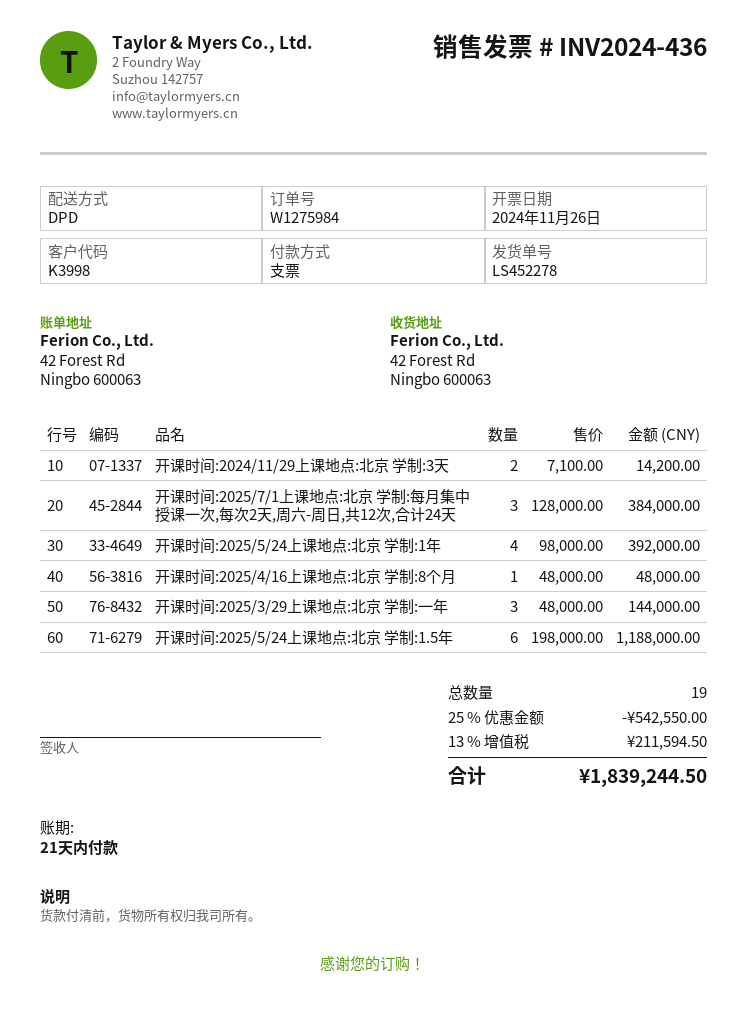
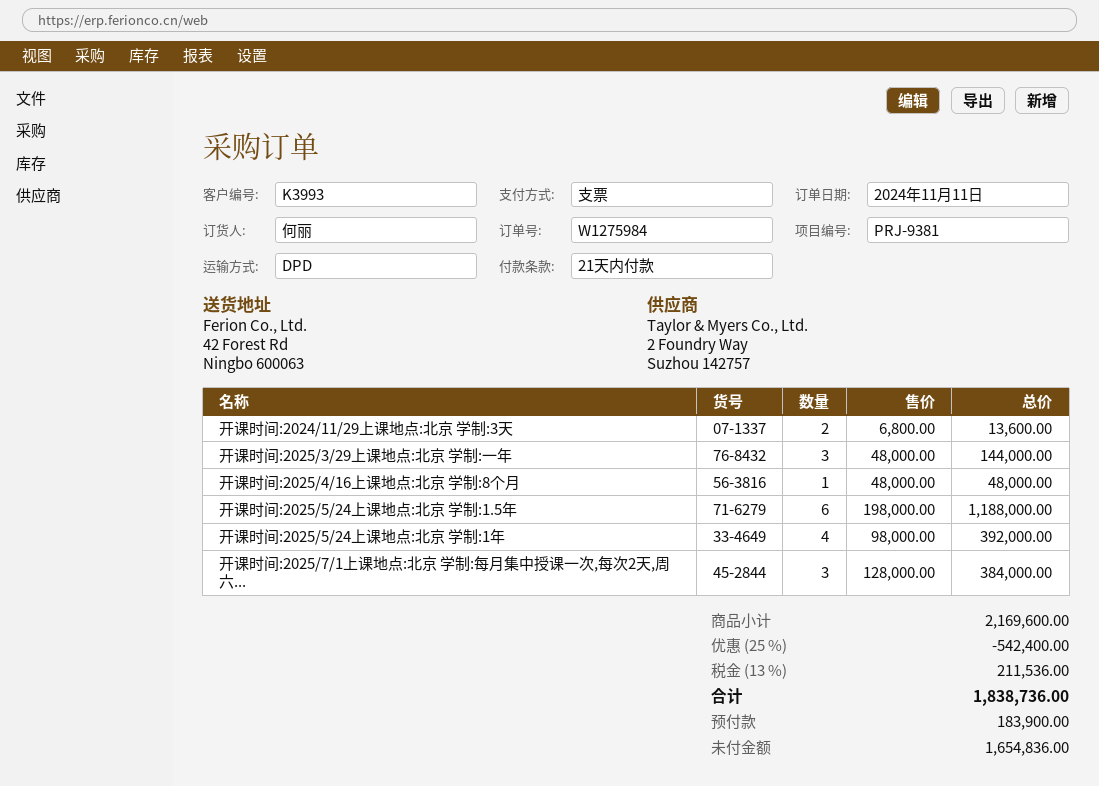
customer number: K3998 -> K3993
开课时间:2024/11/29上课地点:北京 学制:3天: 2 x 7100.00 = 14200.00 -> 2 x 6800.00 = 13600.00
discount: 25% = 542550.00 -> 25% = 542400.00
tax: 13% = 211594.50 -> 13% = 211536.00
total: 1839244.50 -> 1838736.00

